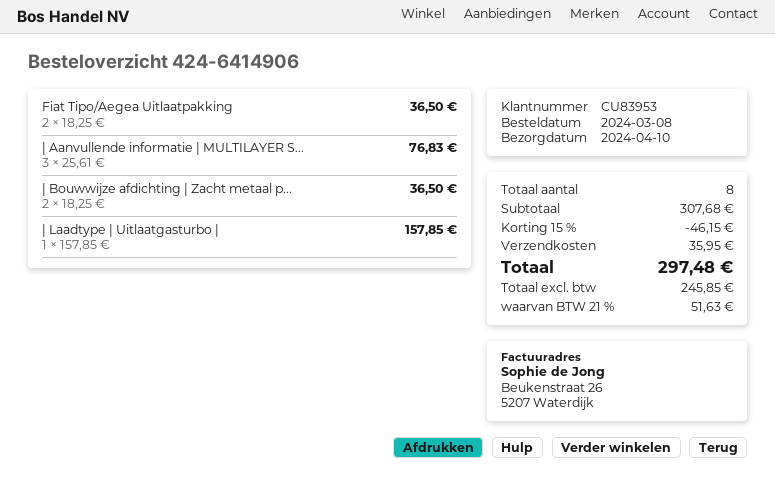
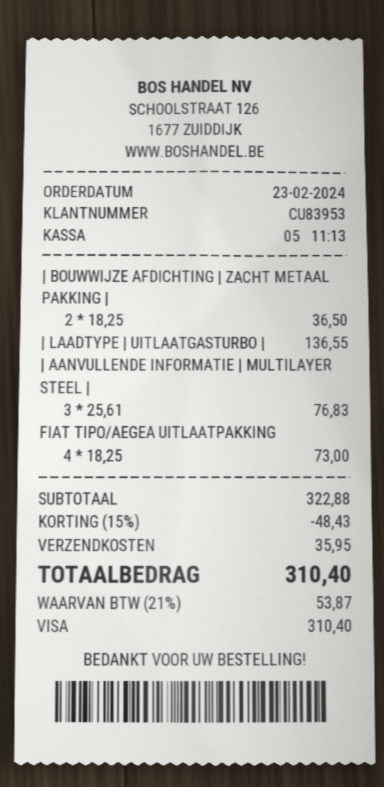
order date: 2024-03-08 -> 2024-02-23
Fiat Tipo/Aegea Uitlaatpakking: 2 x 18.25 = 36.50 -> 4 x 18.25 = 73.00
| Laadtype | Uitlaatgasturbo |: 1 x 157.85 = 157.85 -> 1 x 136.55 = 136.55
subtotal: 307.68 -> 322.88
discount: 15% = 46.15 -> 15% = 48.43
tax: 21% = 51.63 -> 21% = 53.87
total: 297.48 -> 310.40

